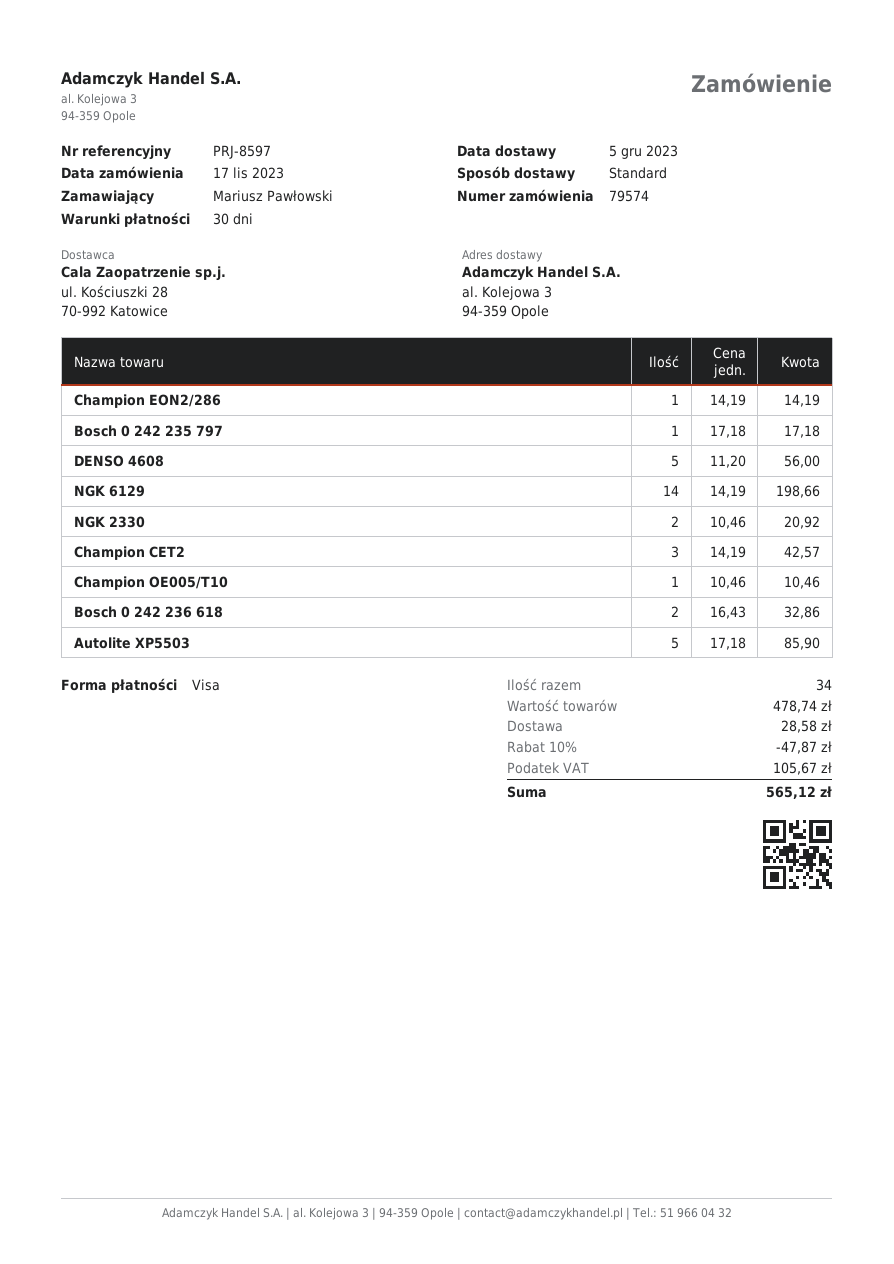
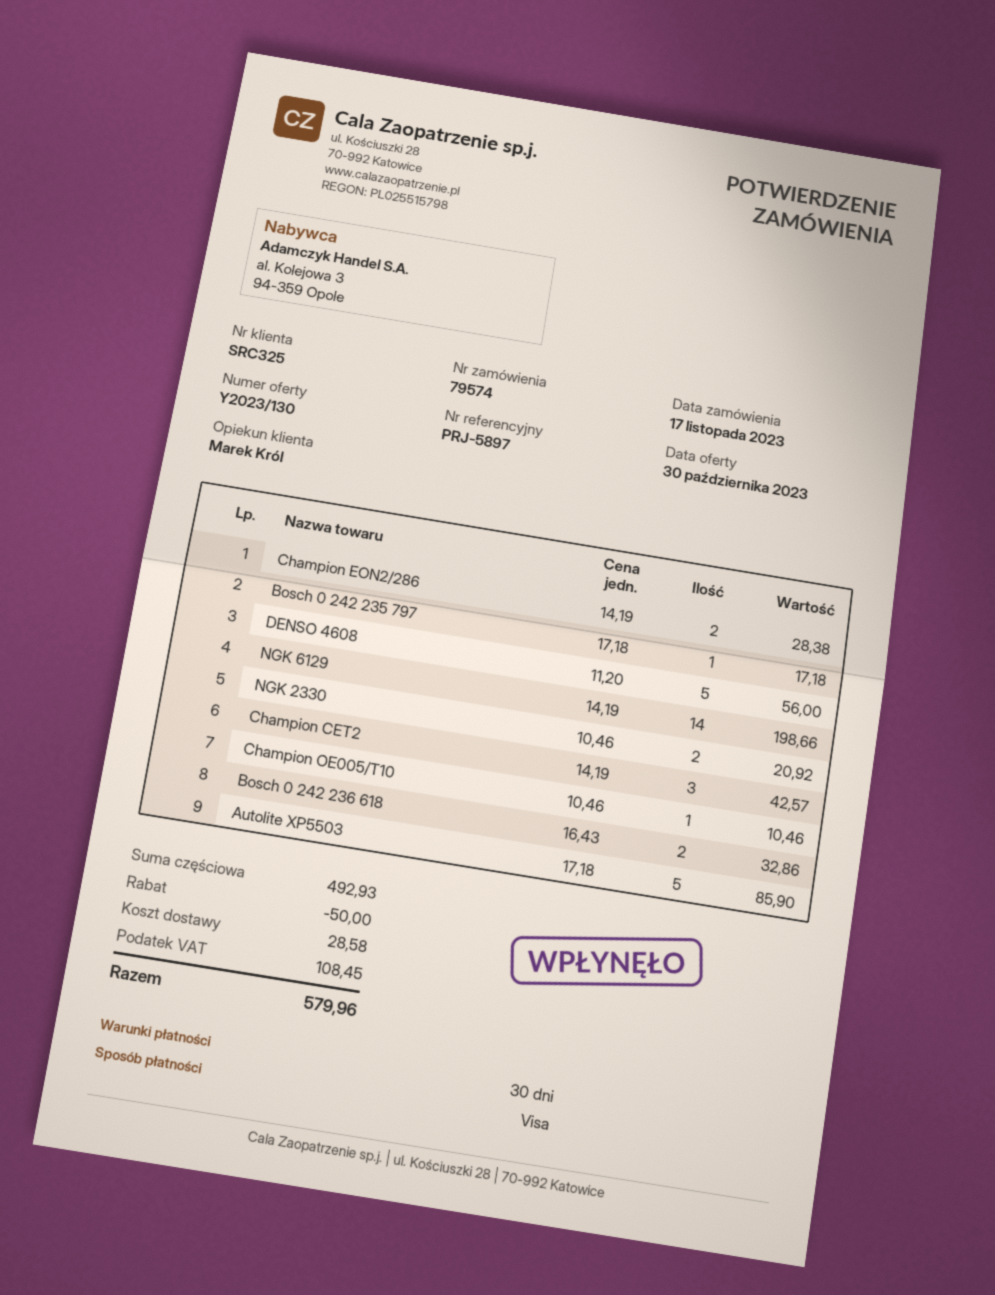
reference: PRJ-8597 -> PRJ-5897
Champion EON2/286: 1 x 14.19 = 14.19 -> 2 x 14.19 = 28.38
subtotal: 478.74 -> 492.93
discount: 47.87 -> 50.00
tax: 105.67 -> 108.45
total: 565.12 -> 579.96

